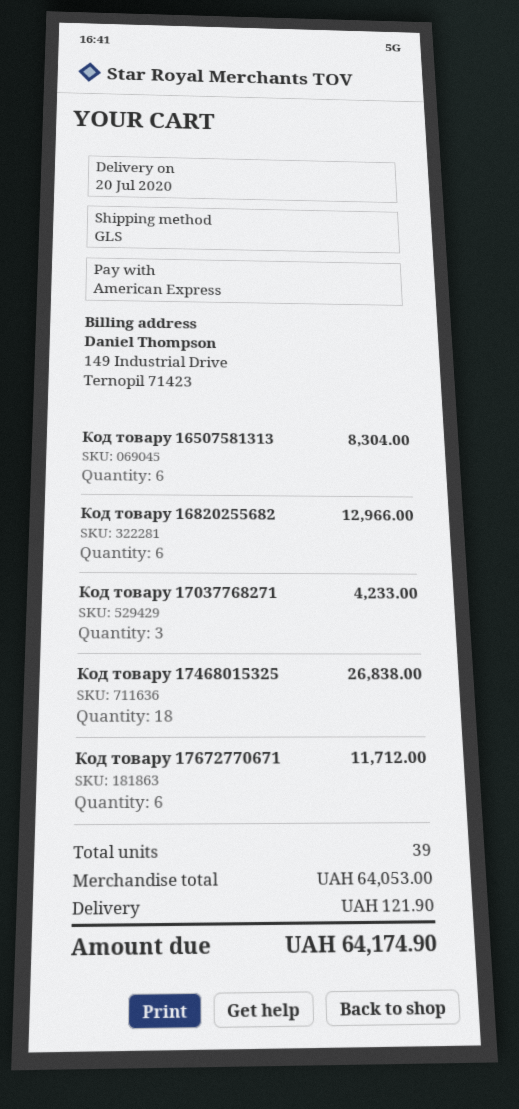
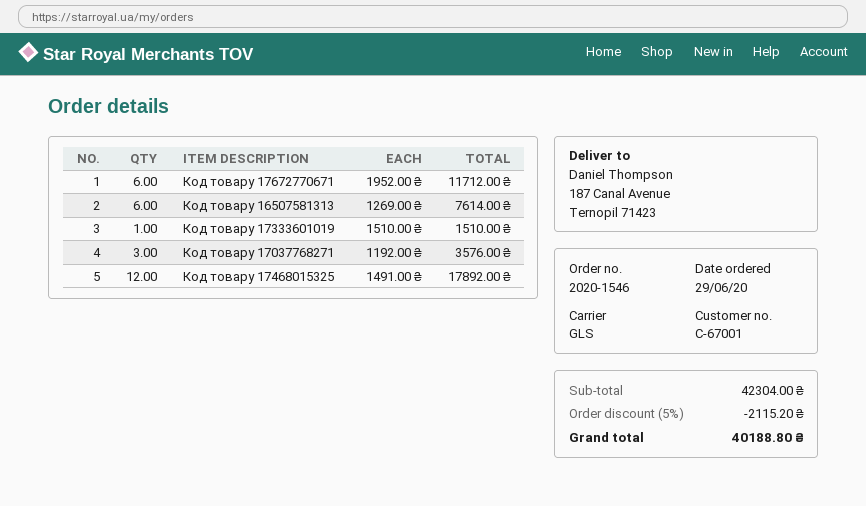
Код товару 16507581313: 6 for 8304.00 -> 6 for 7614.00
Код товару 16820255682: 6 for 12966.00 -> none
Код товару 17037768271: 3 for 4233.00 -> 3 for 3576.00
Код товару 17468015325: 18 for 26838.00 -> 12 for 17892.00
Код товару 17333601019: none -> 1 for 1510.00
subtotal: 64053.00 -> 42304.00
discount: none -> 5% = 2115.20
shipping: 121.90 -> none
total: 64174.90 -> 40188.80

